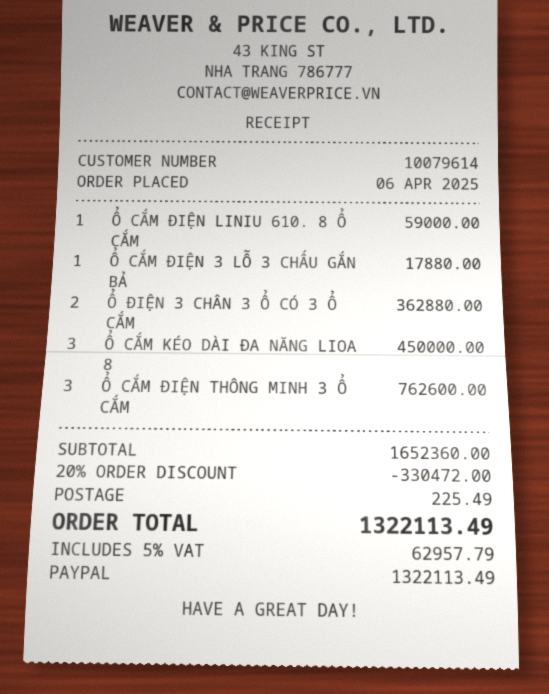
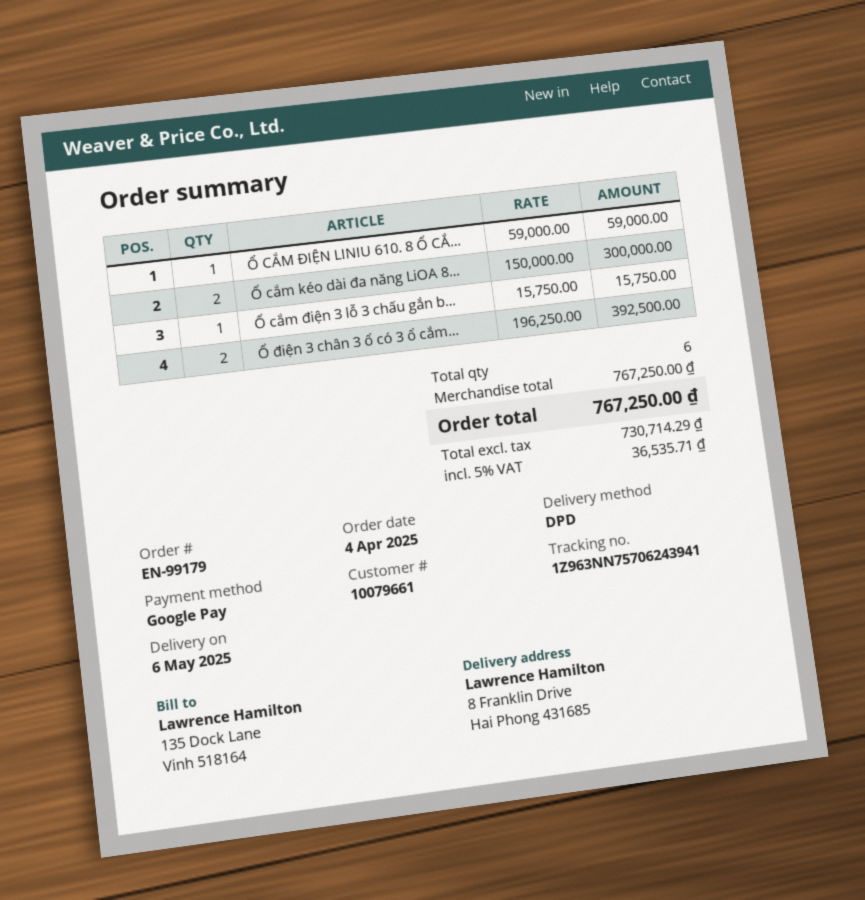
order date: 2025-04-06 -> 2025-04-04
customer number: 10079614 -> 10079661
payment method: PayPal -> Google Pay
Ổ CẮM ĐIỆN 3 LỖ 3 CHẤU GẮN BẢ: 1 for 17880.00 -> 1 for 15750.00
Ổ ĐIỆN 3 CHÂN 3 Ổ CÓ 3 Ổ CẮM: 2 for 362880.00 -> 2 for 392500.00
Ổ CẮM KÉO DÀI ĐA NĂNG LIOA 8: 3 for 450000.00 -> 2 for 300000.00
Ổ CẮM ĐIỆN THÔNG MINH 3 Ổ CẮM: 3 for 762600.00 -> none
subtotal: 1652360.00 -> 767250.00
discount: 20% = 330472.00 -> none
shipping: 225.49 -> none
tax: 5% = 62957.79 -> 5% = 36535.71
total: 1322113.49 -> 767250.00

